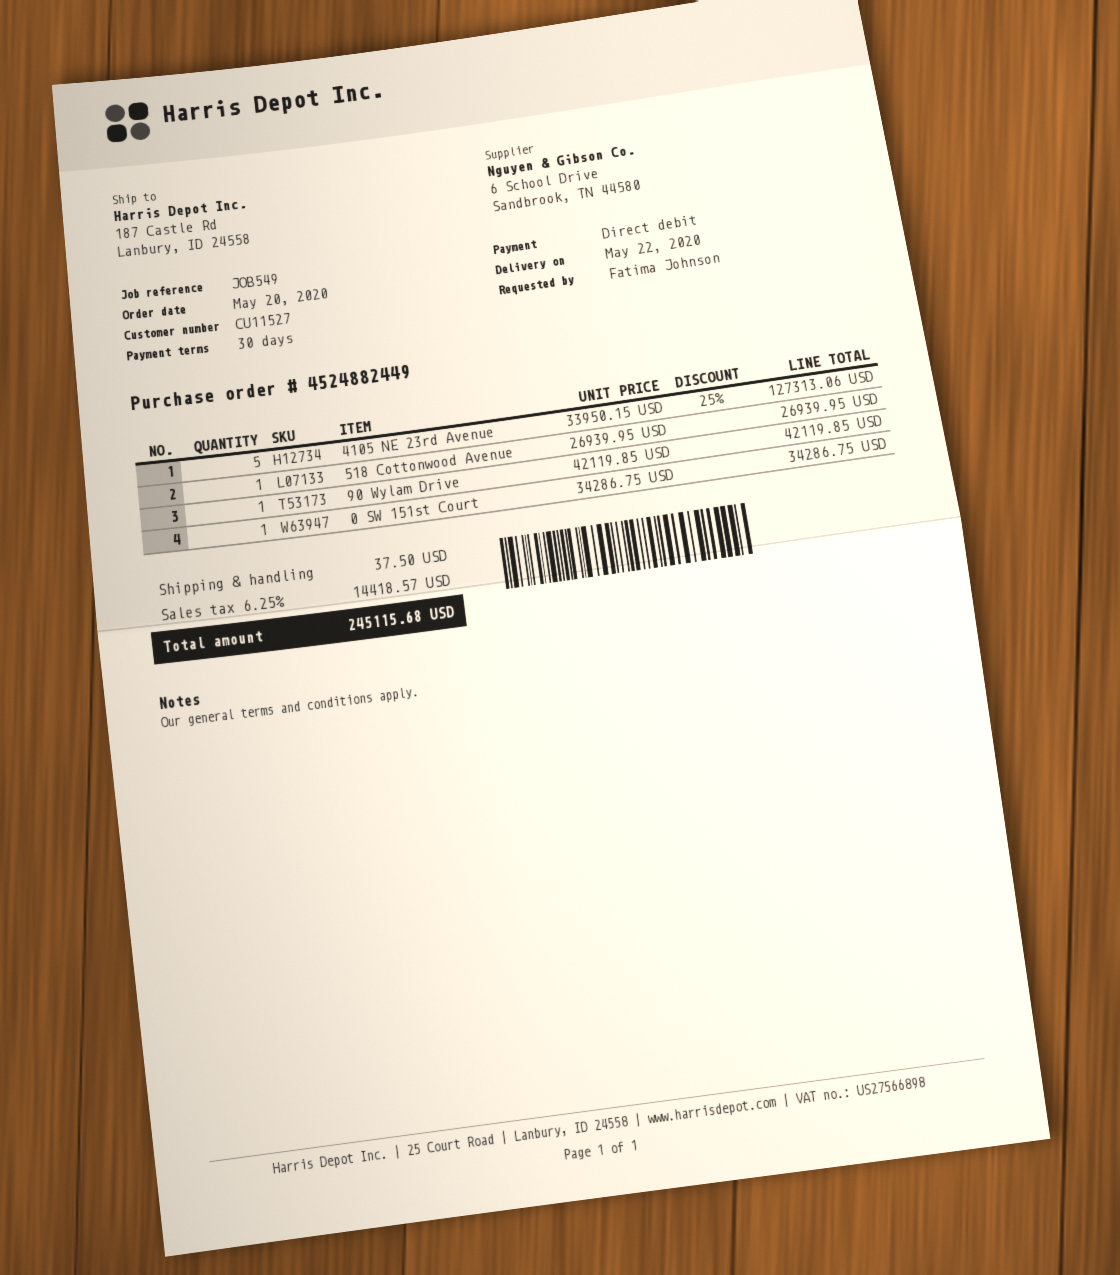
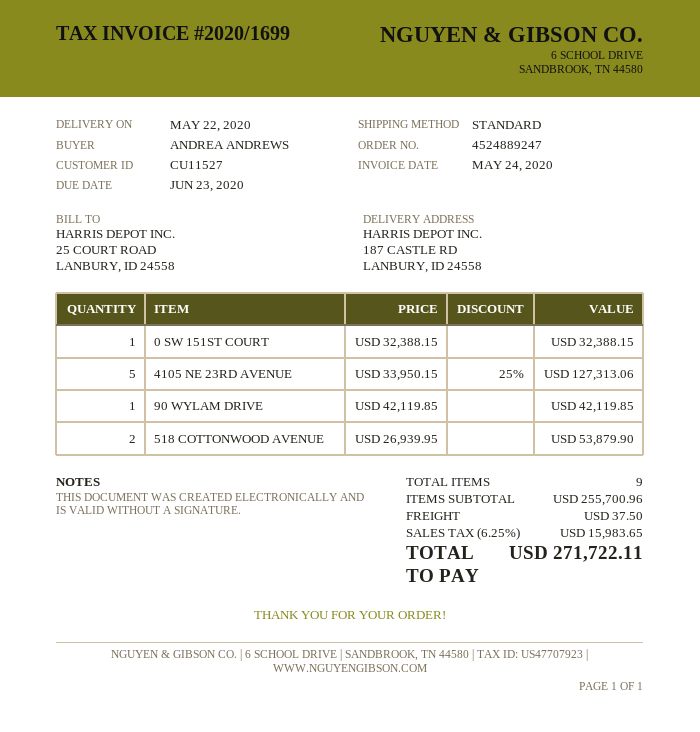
order number: 4524882449 -> 4524889247
ordered by: Fatima Johnson -> ANDREA ANDREWS
518 Cottonwood Avenue: 1 x 26939.95 = 26939.95 -> 2 x 26939.95 = 53879.90
0 SW 151st Court: 1 x 34286.75 = 34286.75 -> 1 x 32388.15 = 32388.15
tax: 6.25% = 14418.57 -> 6.25% = 15983.65
total: 245115.68 -> 271722.11

